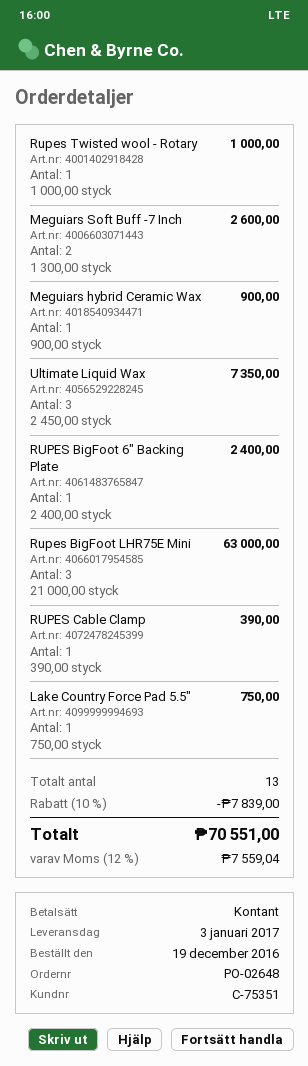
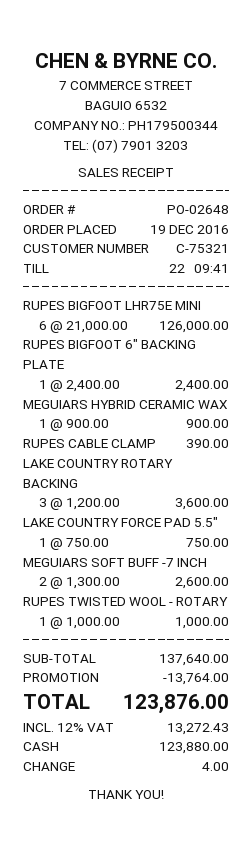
customer number: C-75351 -> C-75321
Ultimate Liquid Wax: 3 x 2450.00 = 7350.00 -> none
Rupes BigFoot LHR75E Mini: 3 x 21000.00 = 63000.00 -> 6 x 21000.00 = 126000.00
LAKE COUNTRY ROTARY BACKING: none -> 3 x 1200.00 = 3600.00
discount: 7839.00 -> 13764.00
tax: 12% = 7559.04 -> 12% = 13272.43
total: 70551.00 -> 123876.00

